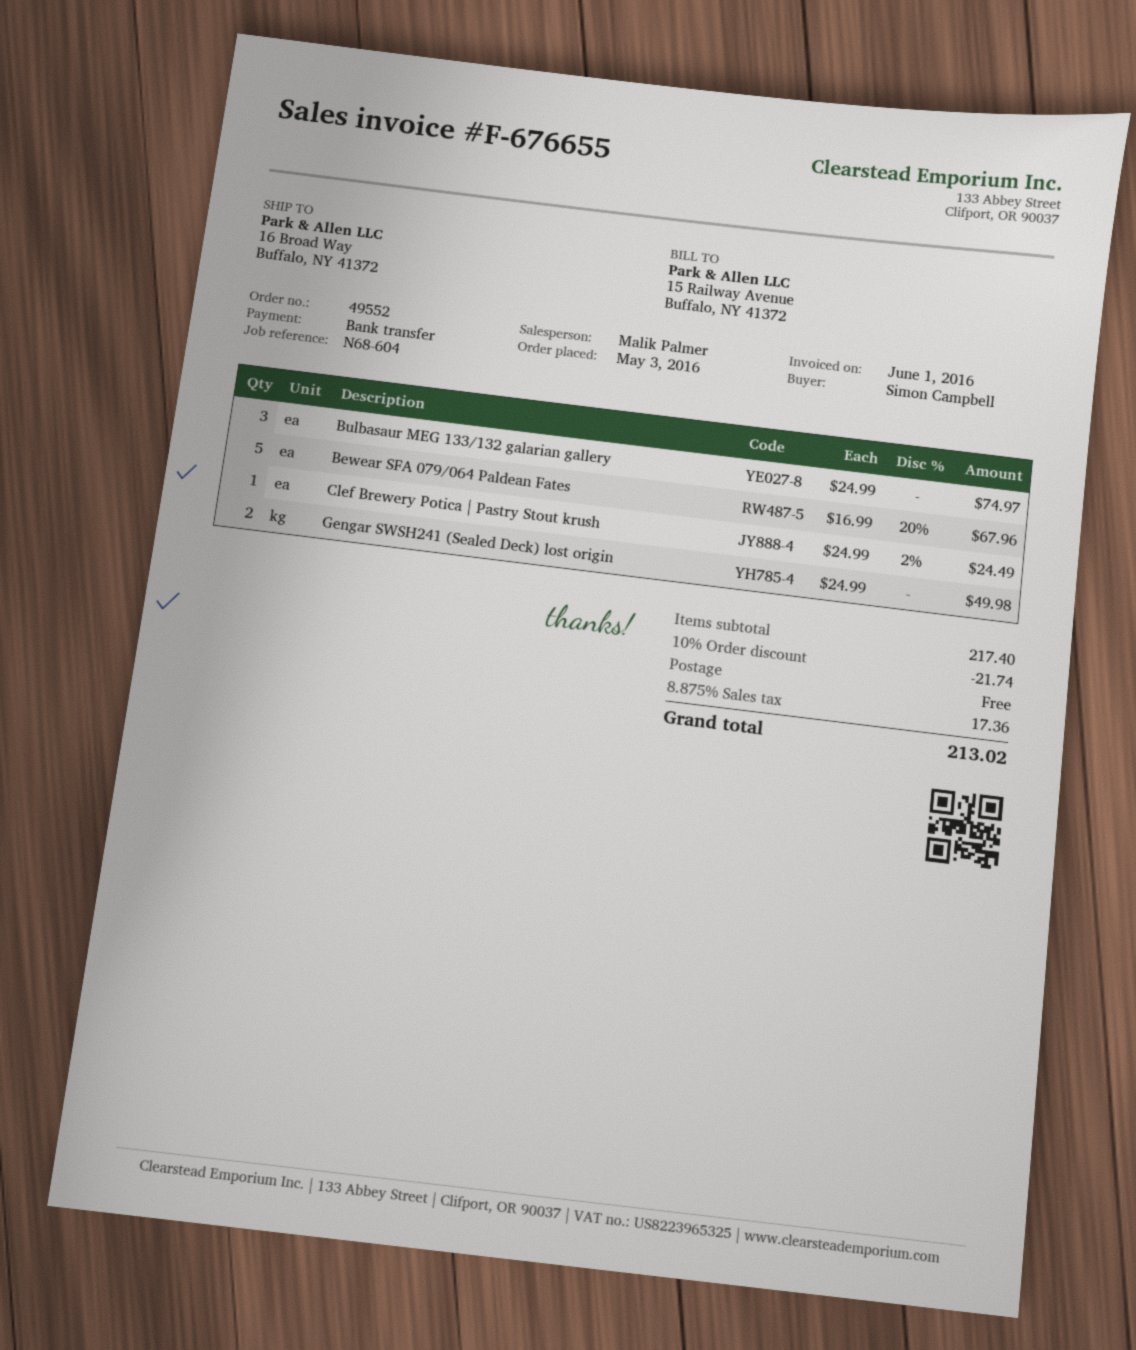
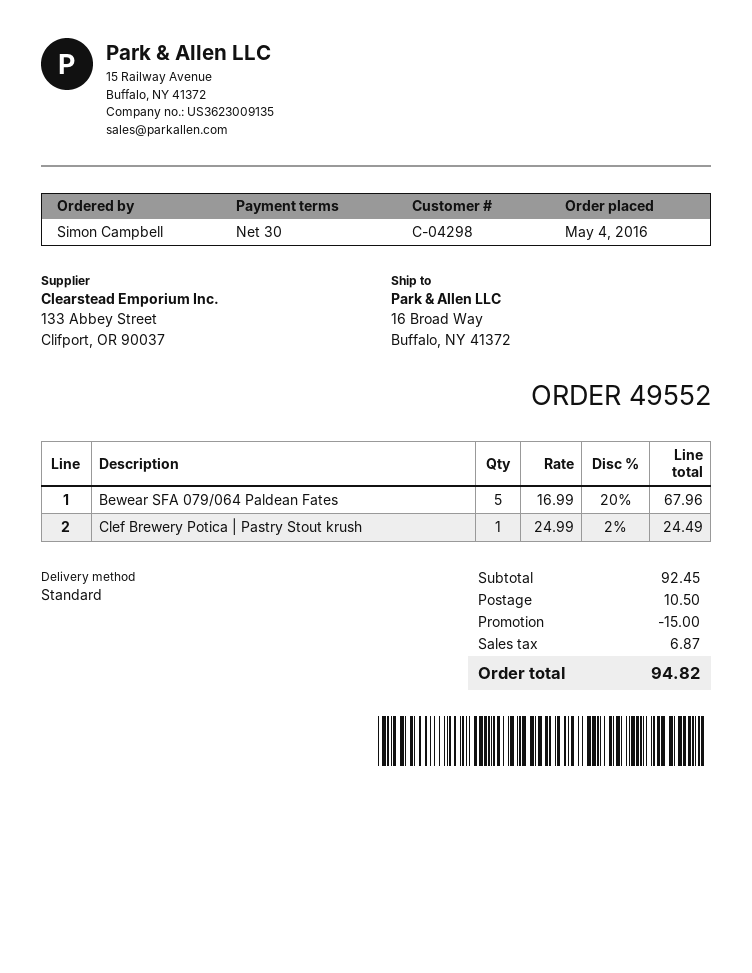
order date: 2016-05-03 -> 2016-05-04
Bulbasaur MEG 133/132 galarian gallery: 3 x 24.99 = 74.97 -> none
Gengar SWSH241 (Sealed Deck) lost origin: 2 x 24.99 = 49.98 -> none
subtotal: 217.40 -> 92.45
discount: 21.74 -> 15.00
shipping: 0.00 -> 10.50
tax: 17.36 -> 6.87
total: 213.02 -> 94.82

